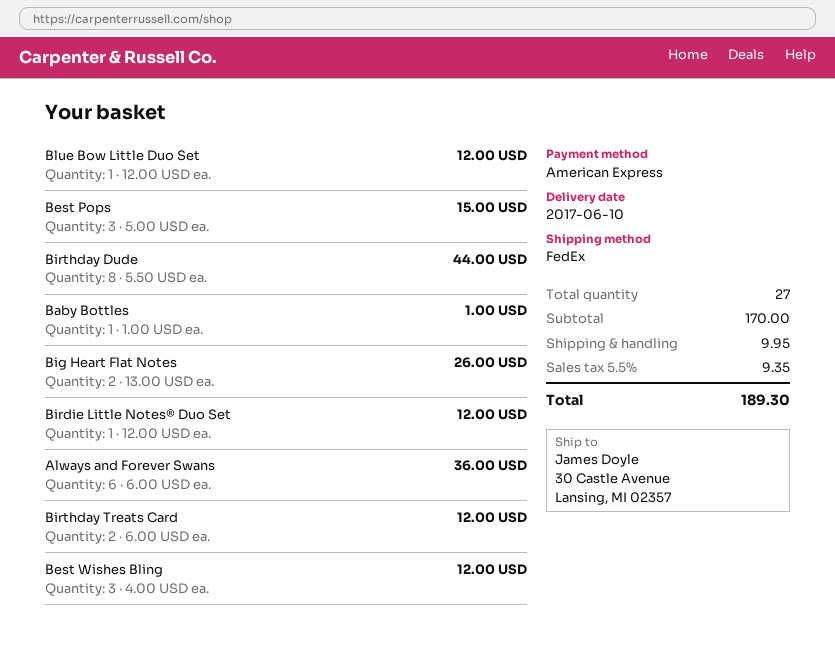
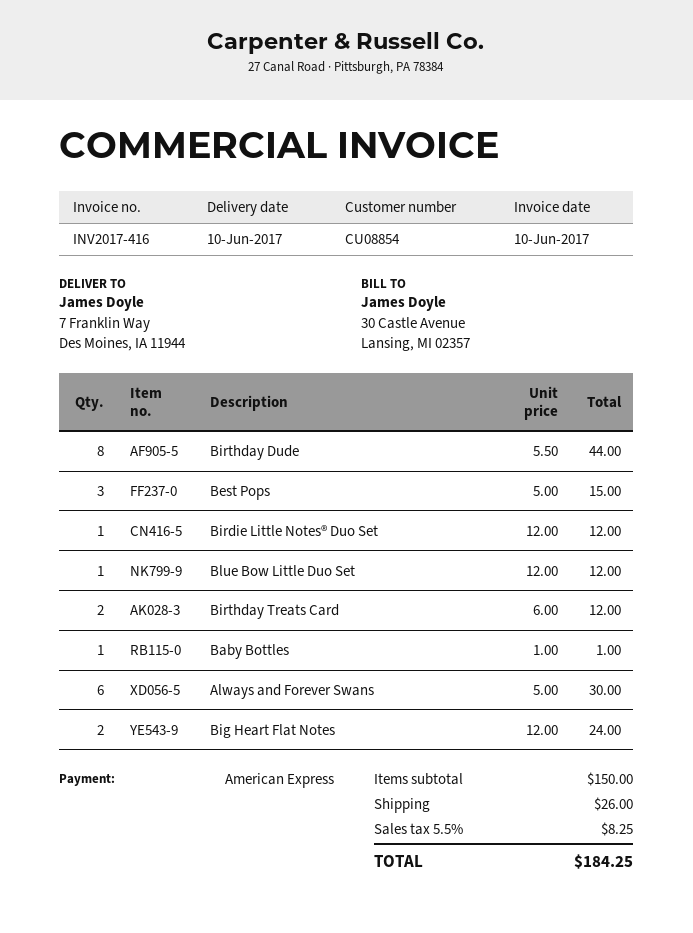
ship to: 30 Castle Avenue, Lansing, MI 02357 -> 7 Franklin Way, Des Moines, IA 11944
Big Heart Flat Notes: 2 x 13.00 = 26.00 -> 2 x 12.00 = 24.00
Always and Forever Swans: 6 x 6.00 = 36.00 -> 6 x 5.00 = 30.00
Best Wishes Bling: 3 x 4.00 = 12.00 -> none
subtotal: 170.00 -> 150.00
shipping: 9.95 -> 26.00
tax: 5.5% = 9.35 -> 5.5% = 8.25
total: 189.30 -> 184.25

